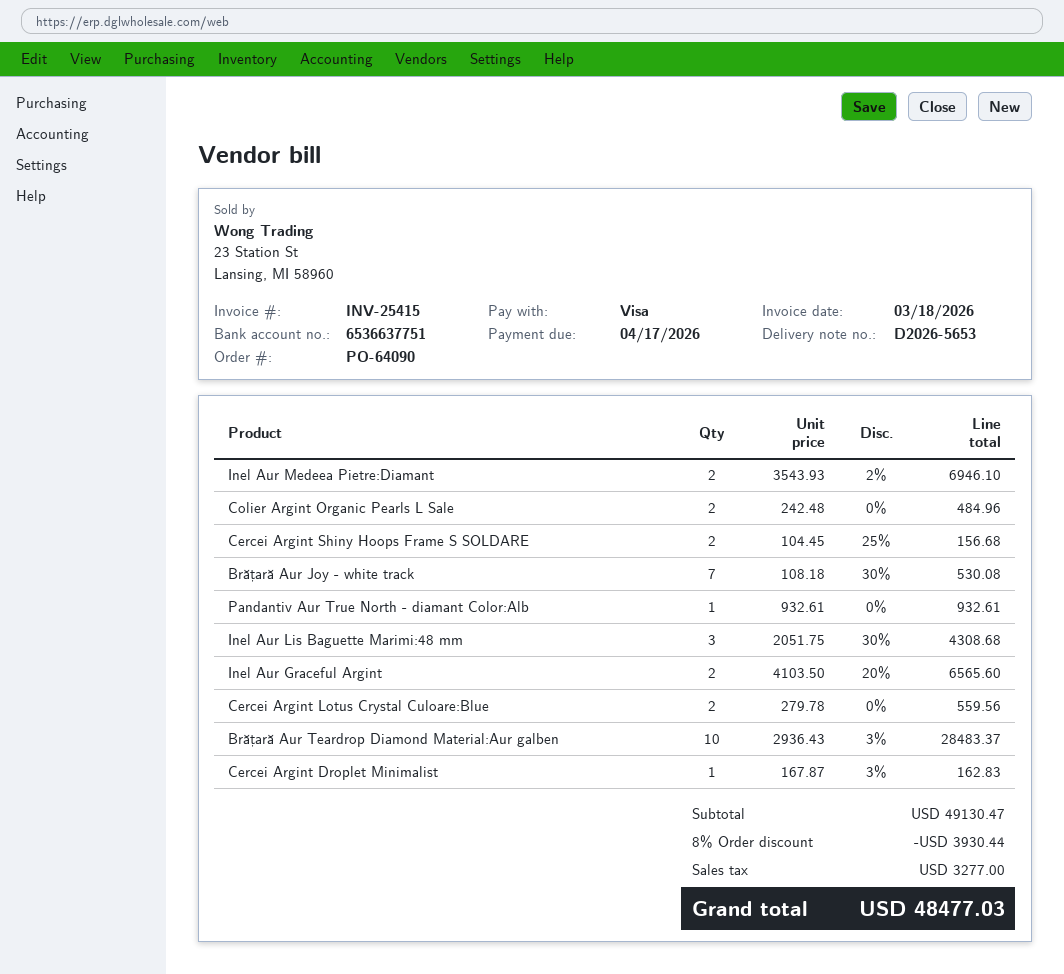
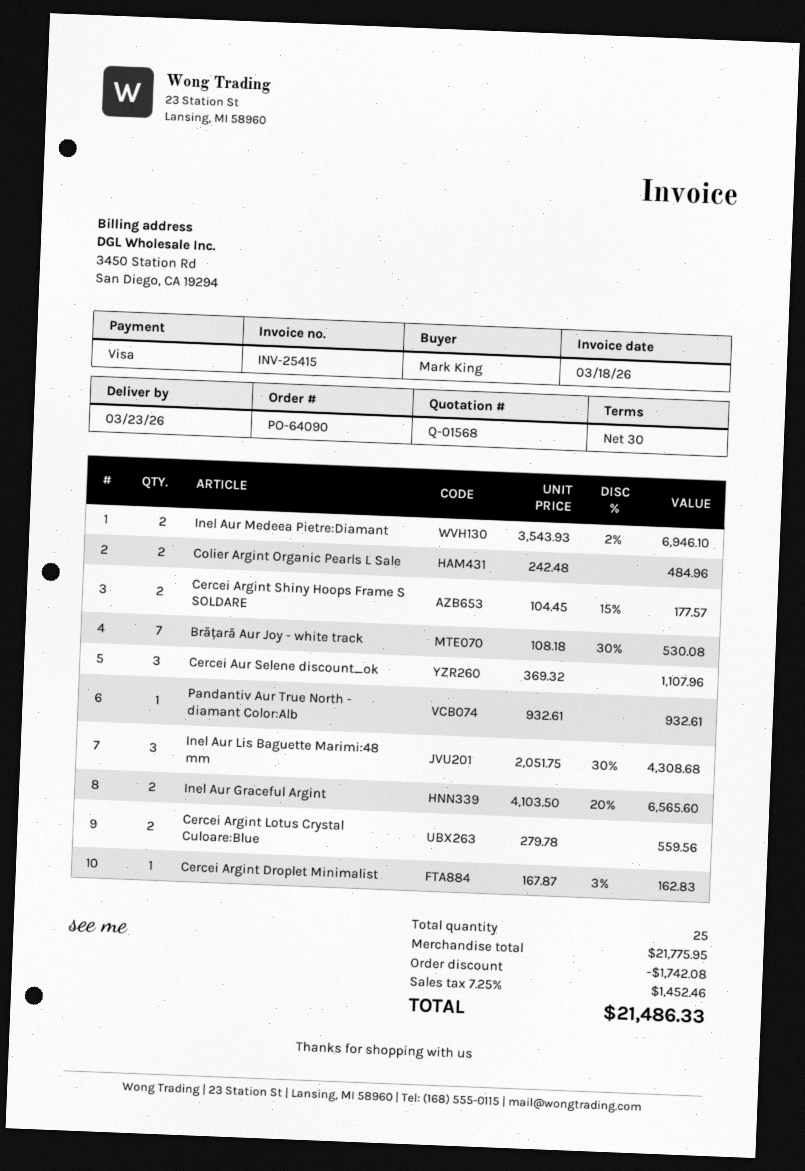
Cercei Argint Shiny Hoops Frame S SOLDARE: 2 x 104.45 - 25% = 156.68 -> 2 x 104.45 - 15% = 177.57
Brățară Aur Teardrop Diamond Material:Aur galben: 10 x 2936.43 - 3% = 28483.37 -> none
Cercei Aur Selene discount_ok: none -> 3 x 369.32 = 1107.96
subtotal: 49130.47 -> 21775.95
discount: 3930.44 -> 1742.08
tax: 3277.00 -> 1452.46
total: 48477.03 -> 21486.33

